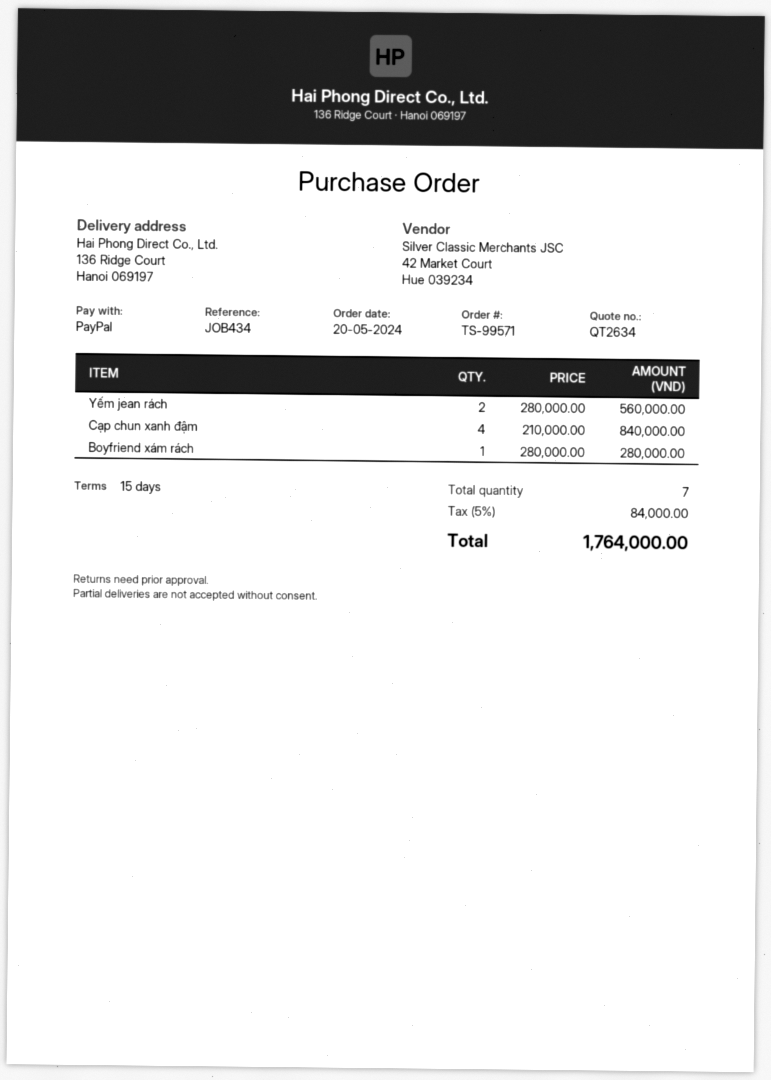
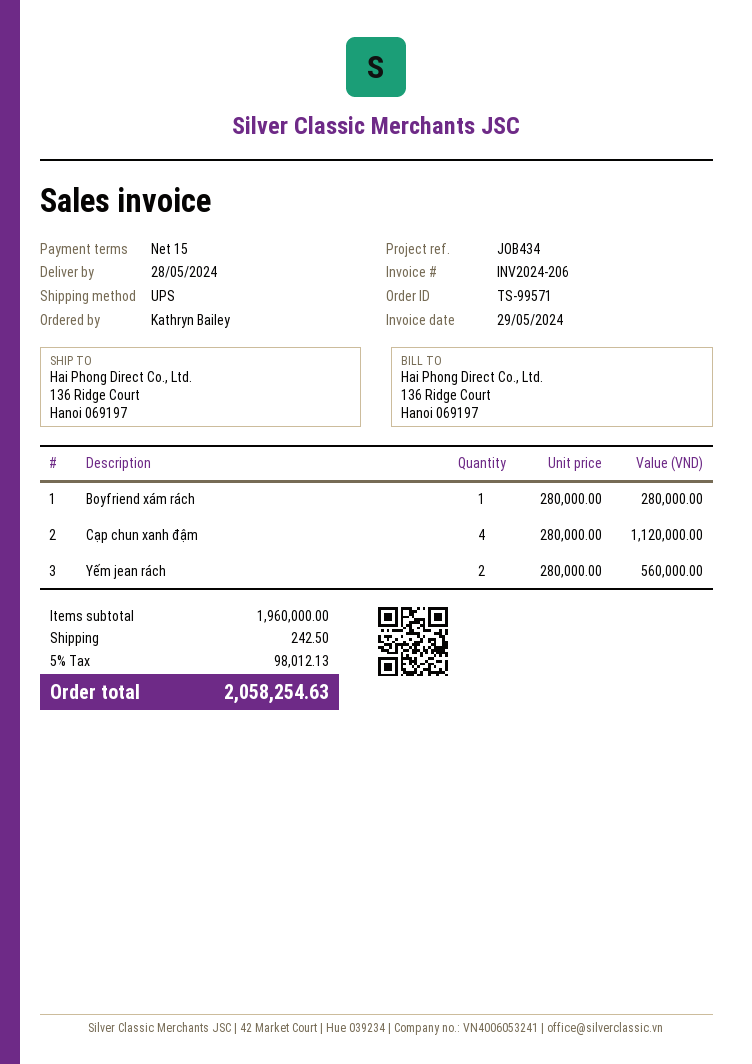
Cạp chun xanh đậm: 4 x 210000.00 = 840000.00 -> 4 x 280000.00 = 1120000.00
shipping: none -> 242.50
tax: 5% = 84000.00 -> 5% = 98012.13
total: 1764000.00 -> 2058254.63

